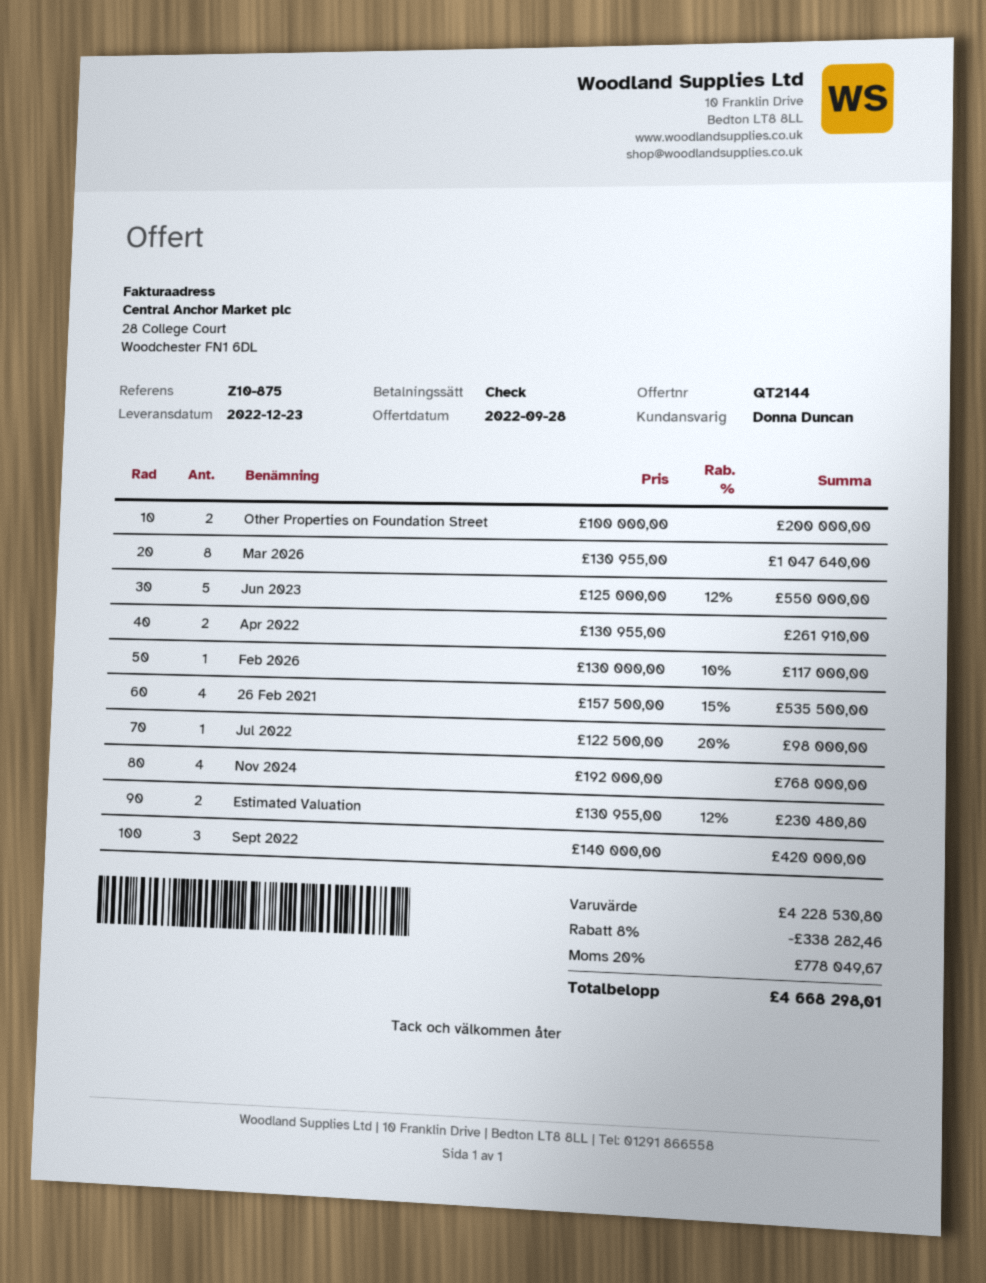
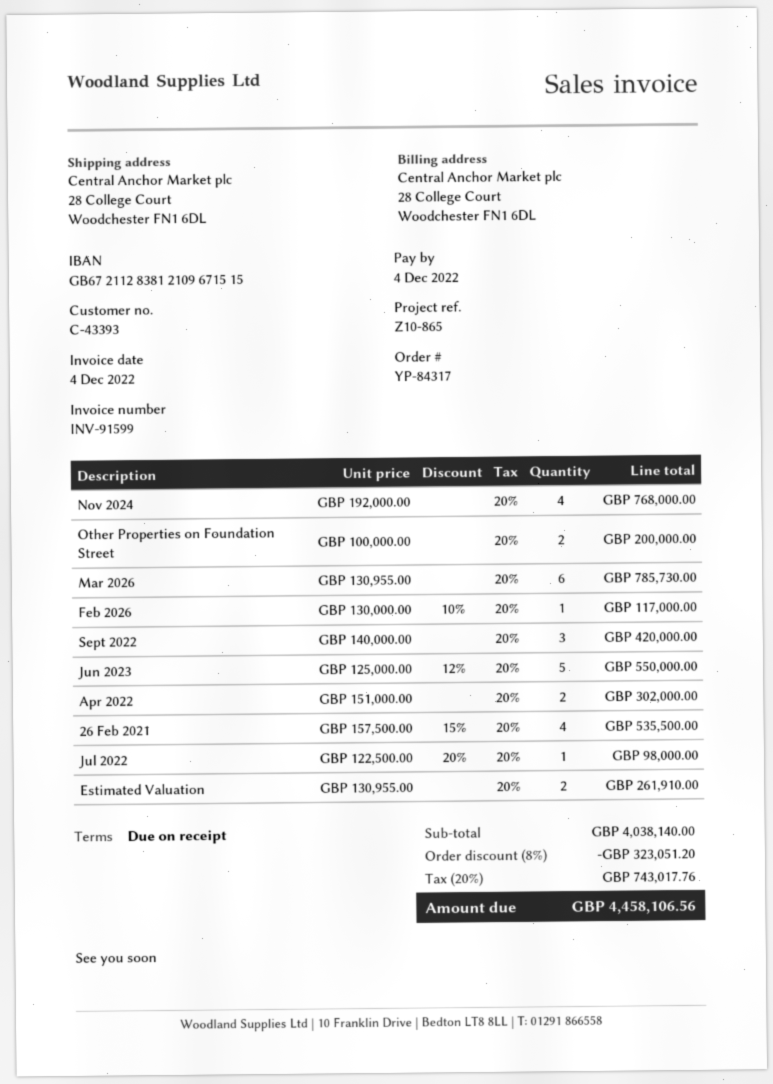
reference: Z10-875 -> Z10-865
Mar 2026: 8 x 130955.00 = 1047640.00 -> 6 x 130955.00 = 785730.00
Apr 2022: 2 x 130955.00 = 261910.00 -> 2 x 151000.00 = 302000.00
Estimated Valuation: 2 x 130955.00 - 12% = 230480.80 -> 2 x 130955.00 = 261910.00
subtotal: 4228530.80 -> 4038140.00
discount: 8% = 338282.46 -> 8% = 323051.20
tax: 20% = 778049.67 -> 20% = 743017.76
total: 4668298.01 -> 4458106.56

